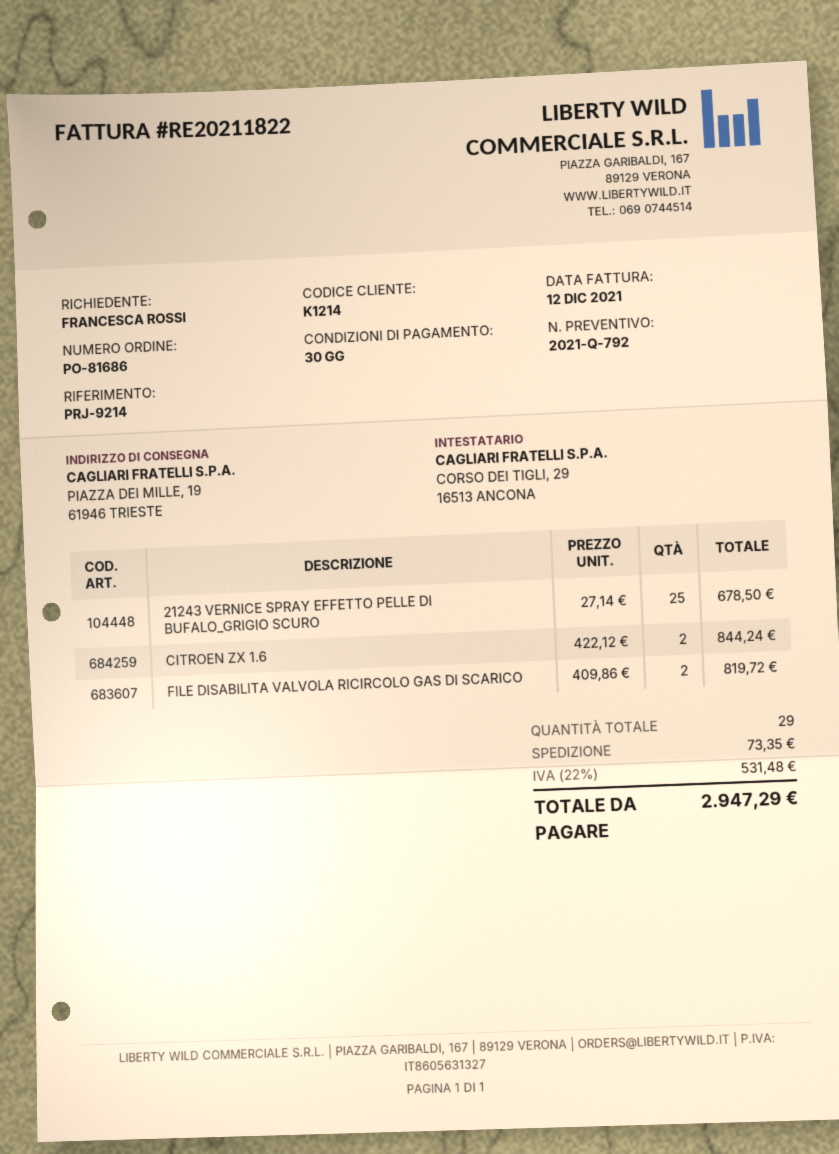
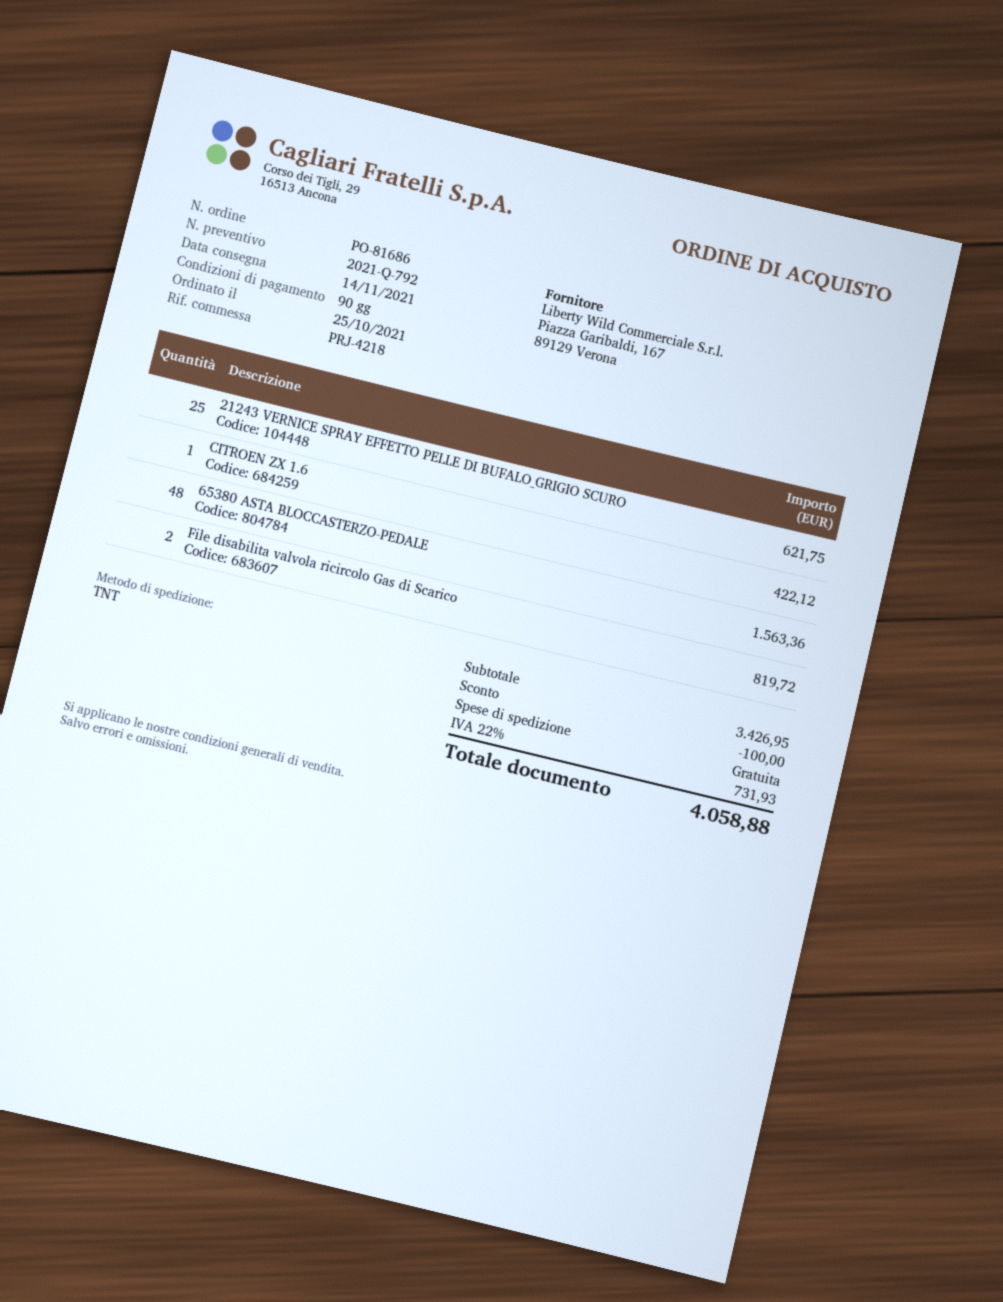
payment terms: 30 days -> 90 days
reference: PRJ-9214 -> PRJ-4218
21243 VERNICE SPRAY EFFETTO PELLE DI BUFALO_GRIGIO SCURO: 25 for 678.50 -> 25 for 621.75
CITROEN ZX 1.6: 2 for 844.24 -> 1 for 422.12
65380 ASTA BLOCCASTERZO-PEDALE: none -> 48 for 1563.36
discount: none -> 100.00
shipping: 73.35 -> 0.00
tax: 22% = 531.48 -> 22% = 731.93
total: 2947.29 -> 4058.88

